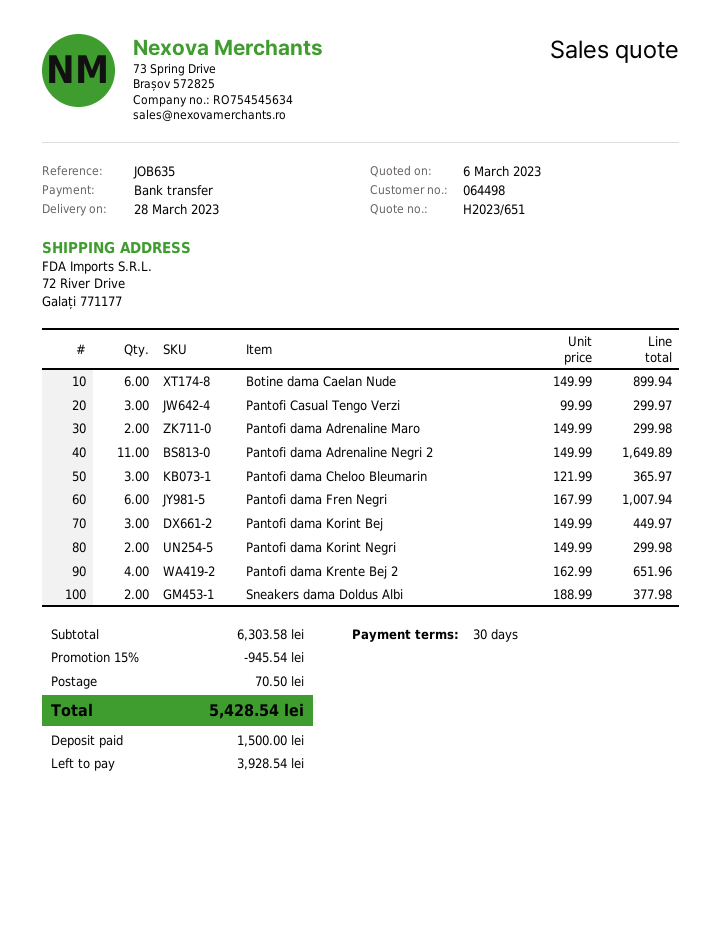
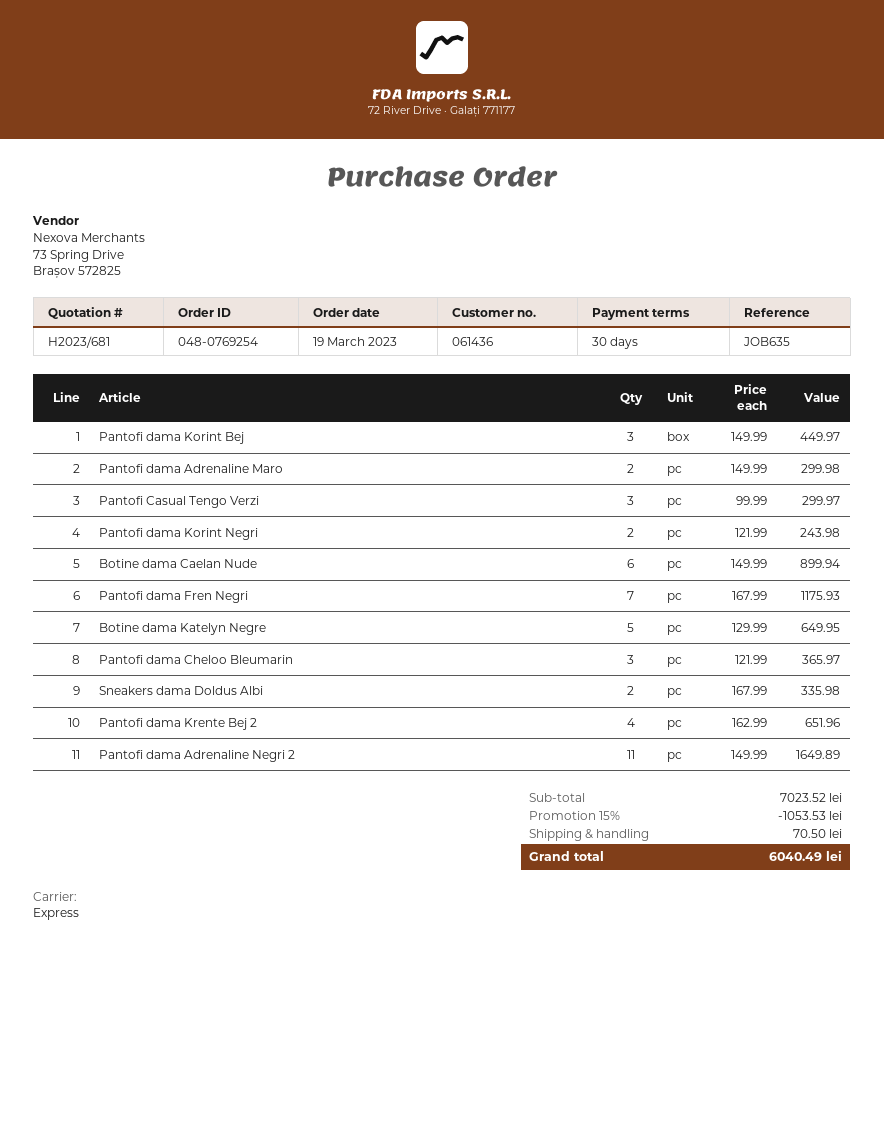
quote number: H2023/651 -> H2023/681
customer number: 064498 -> 061436
Pantofi dama Fren Negri: 6 x 167.99 = 1007.94 -> 7 x 167.99 = 1175.93
Pantofi dama Korint Negri: 2 x 149.99 = 299.98 -> 2 x 121.99 = 243.98
Sneakers dama Doldus Albi: 2 x 188.99 = 377.98 -> 2 x 167.99 = 335.98
Botine dama Katelyn Negre: none -> 5 x 129.99 = 649.95
subtotal: 6303.58 -> 7023.52
discount: 15% = 945.54 -> 15% = 1053.53
total: 5428.54 -> 6040.49

